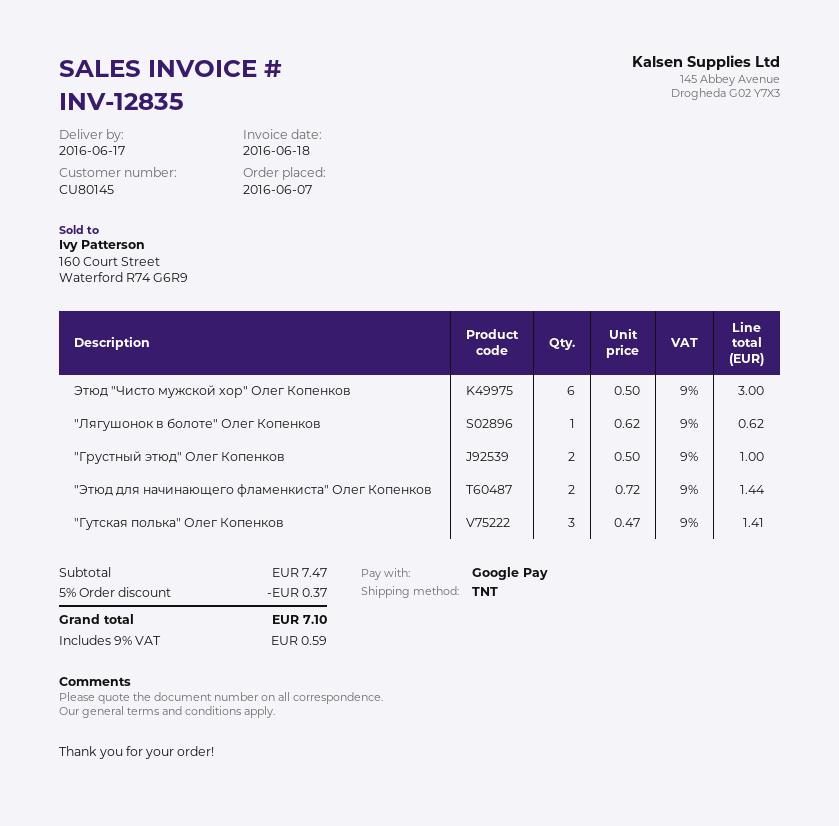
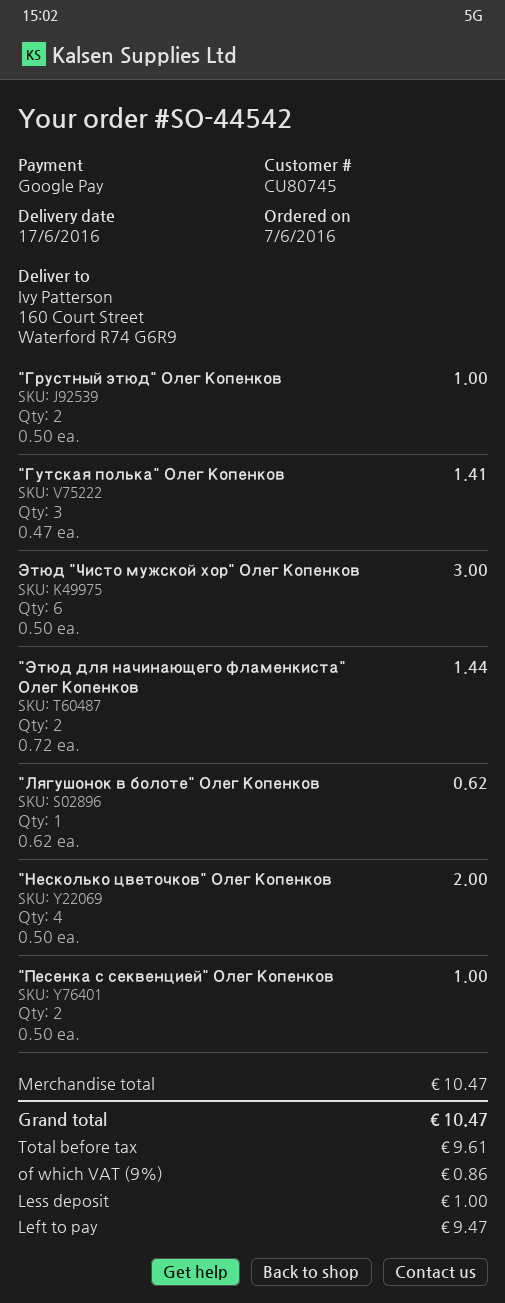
customer number: CU80145 -> CU80745
"Несколько цветочков" Олег Копенков: none -> 4 x 0.50 = 2.00
"Песенка с секвенцией" Олег Копенков: none -> 2 x 0.50 = 1.00
subtotal: 7.47 -> 10.47
discount: 5% = 0.37 -> none
tax: 9% = 0.59 -> 9% = 0.86
total: 7.10 -> 10.47

